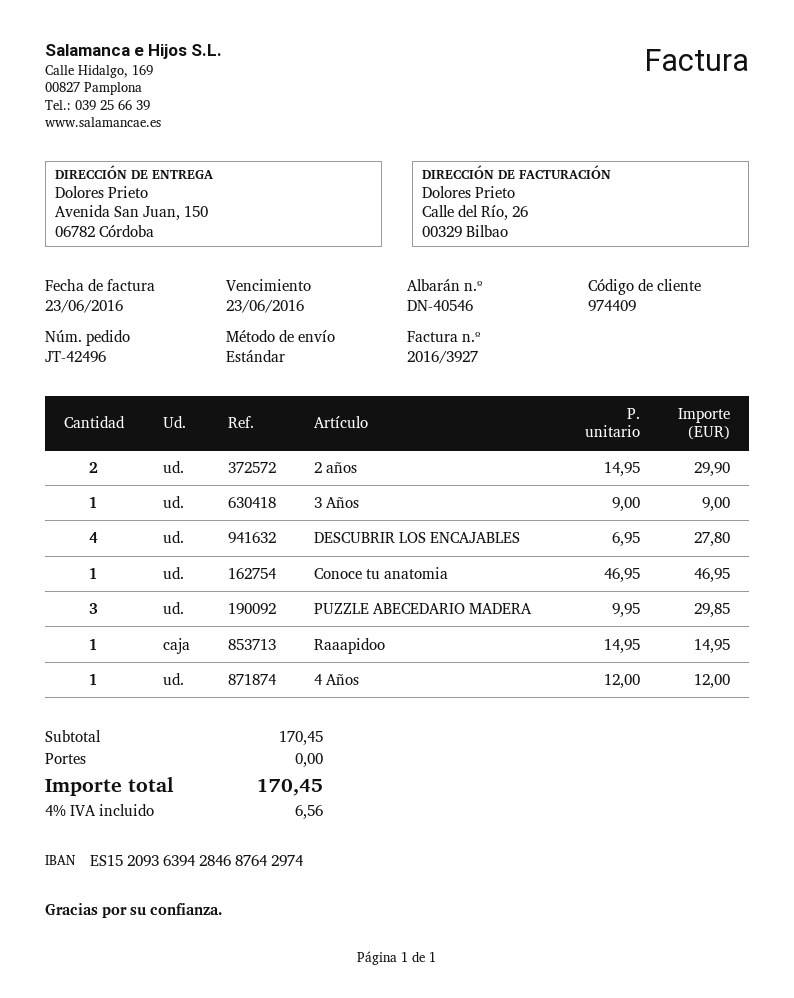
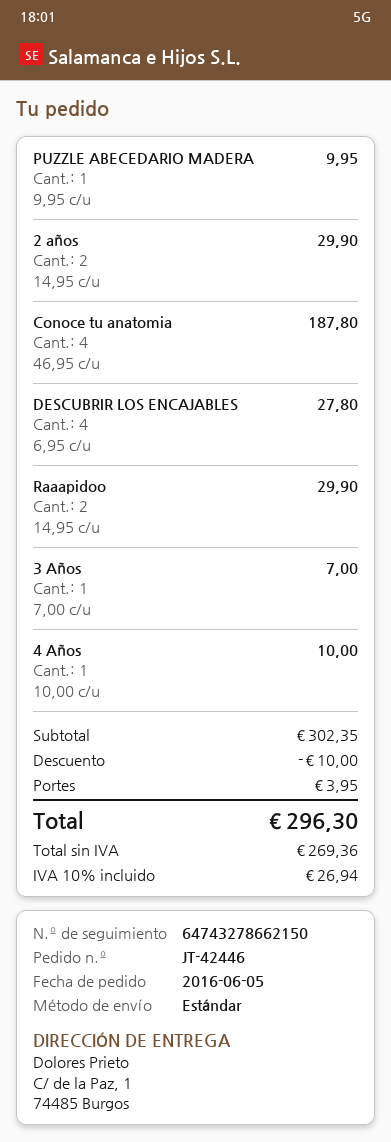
order number: JT-42496 -> JT-42446
ship to: Avenida San Juan, 150, 06782 Córdoba -> C/ de la Paz, 1, 74485 Burgos
3 Años: 1 x 9.00 = 9.00 -> 1 x 7.00 = 7.00
Conoce tu anatomia: 1 x 46.95 = 46.95 -> 4 x 46.95 = 187.80
PUZZLE ABECEDARIO MADERA: 3 x 9.95 = 29.85 -> 1 x 9.95 = 9.95
Raaapidoo: 1 x 14.95 = 14.95 -> 2 x 14.95 = 29.90
4 Años: 1 x 12.00 = 12.00 -> 1 x 10.00 = 10.00
subtotal: 170.45 -> 302.35
discount: none -> 10.00
shipping: 0.00 -> 3.95
tax: 4% = 6.56 -> 10% = 26.94
total: 170.45 -> 296.30

